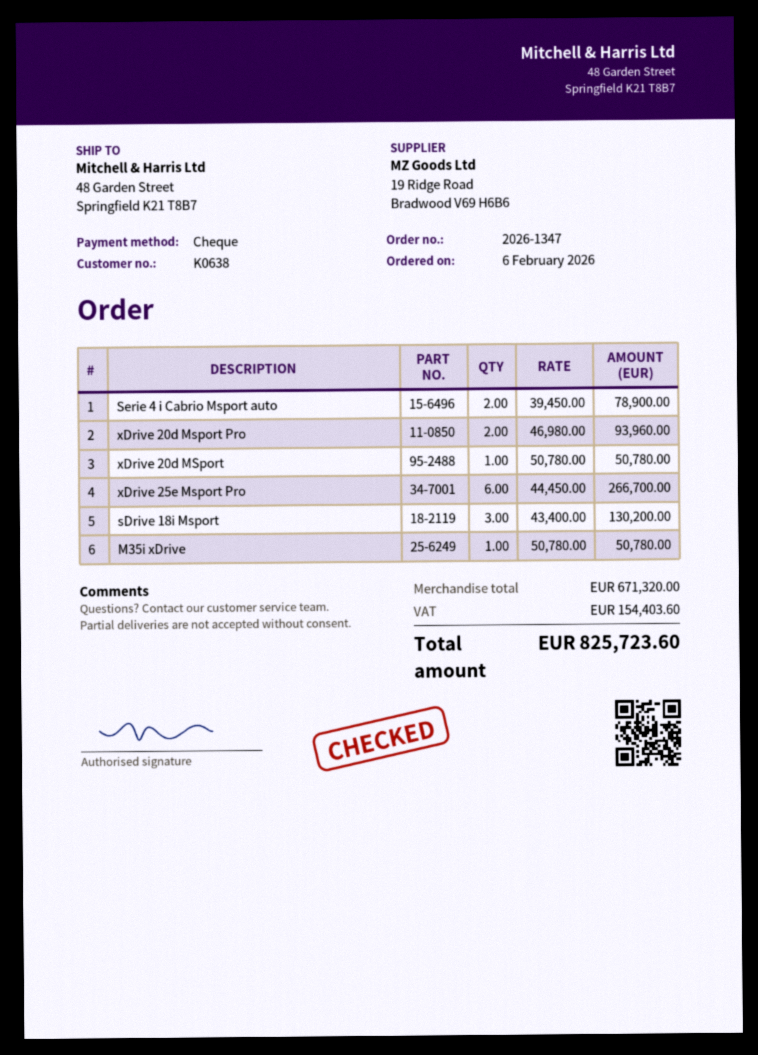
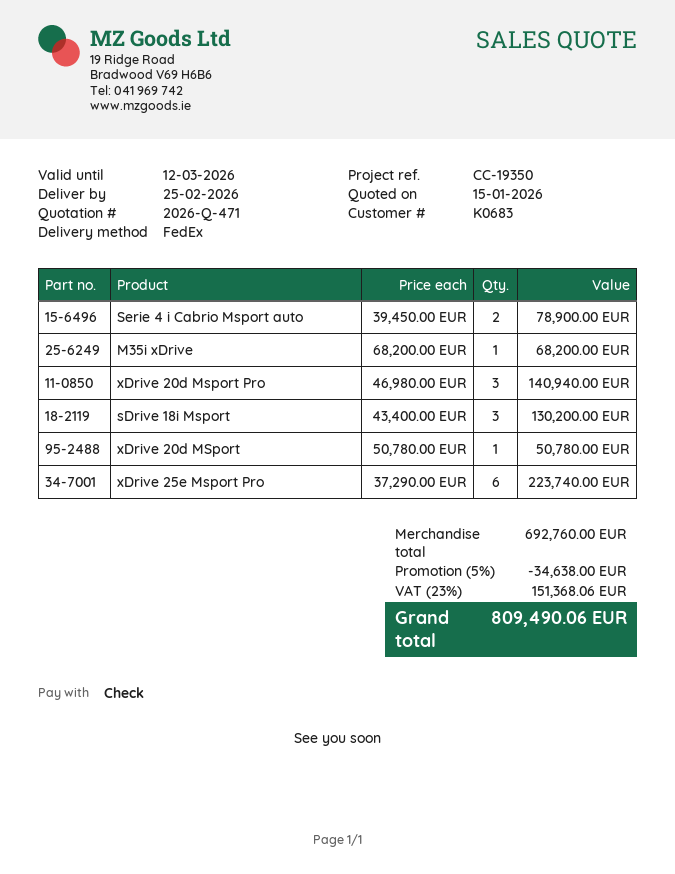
customer number: K0638 -> K0683
xDrive 20d Msport Pro: 2 x 46980.00 = 93960.00 -> 3 x 46980.00 = 140940.00
xDrive 25e Msport Pro: 6 x 44450.00 = 266700.00 -> 6 x 37290.00 = 223740.00
M35i xDrive: 1 x 50780.00 = 50780.00 -> 1 x 68200.00 = 68200.00
subtotal: 671320.00 -> 692760.00
discount: none -> 5% = 34638.00
tax: 154403.60 -> 151368.06
total: 825723.60 -> 809490.06

